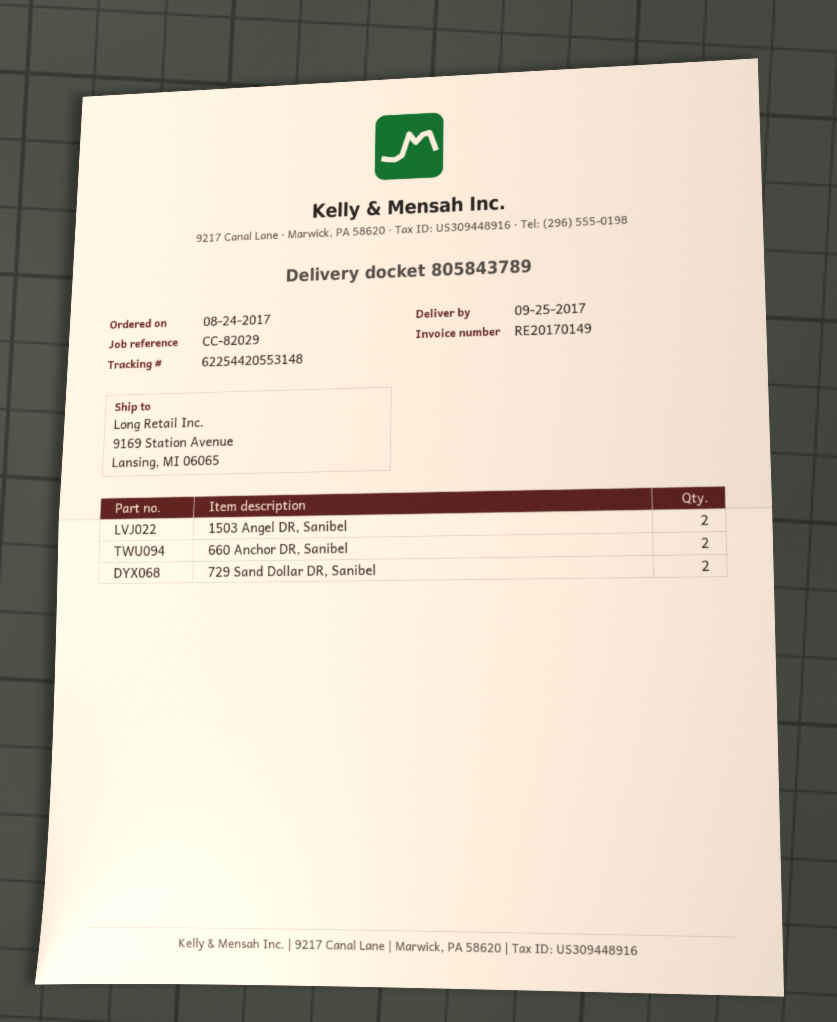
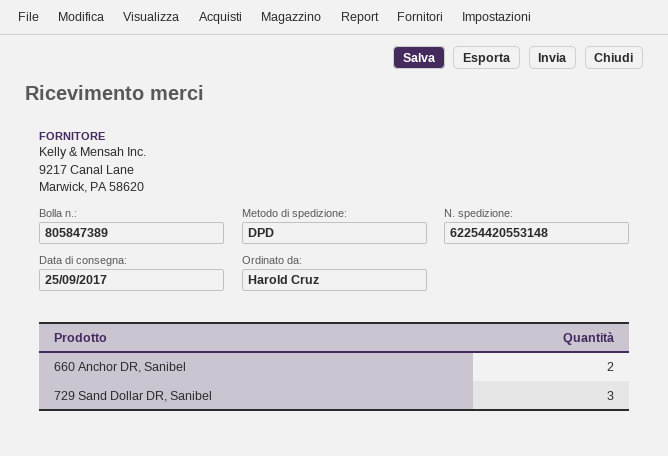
delivery note number: 805843789 -> 805847389
1503 Angel DR, Sanibel: 2 -> none
729 Sand Dollar DR, Sanibel: 2 -> 3

